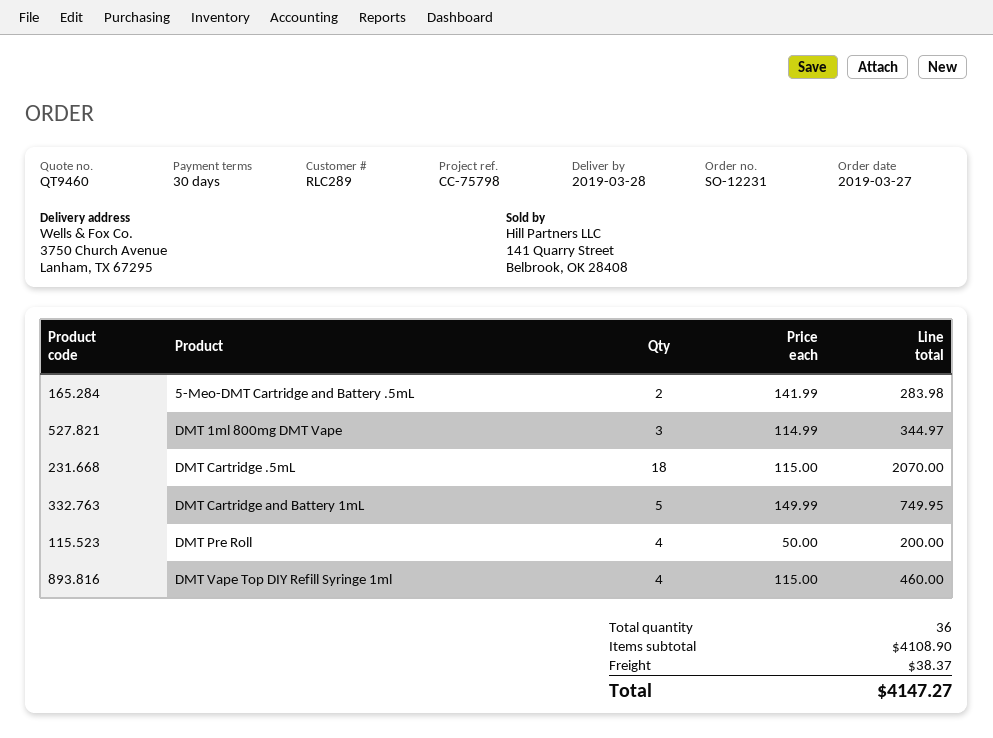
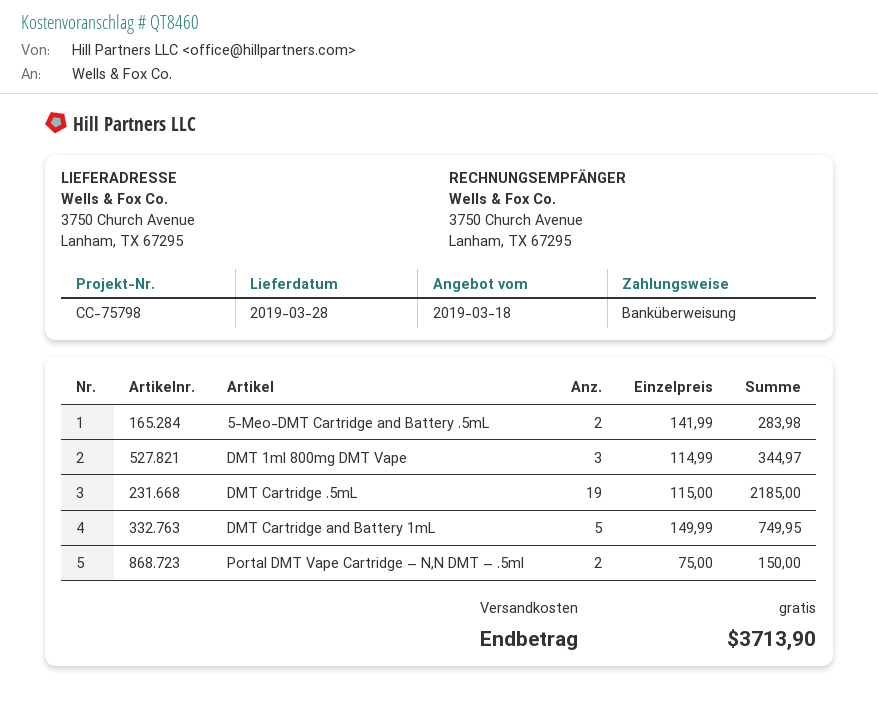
quote number: QT9460 -> QT8460
DMT Cartridge .5mL: 18 x 115.00 = 2070.00 -> 19 x 115.00 = 2185.00
DMT Pre Roll: 4 x 50.00 = 200.00 -> none
DMT Vape Top DIY Refill Syringe 1ml: 4 x 115.00 = 460.00 -> none
Portal DMT Vape Cartridge – N,N DMT – .5ml: none -> 2 x 75.00 = 150.00
shipping: 38.37 -> 0.00
total: 4147.27 -> 3713.90

